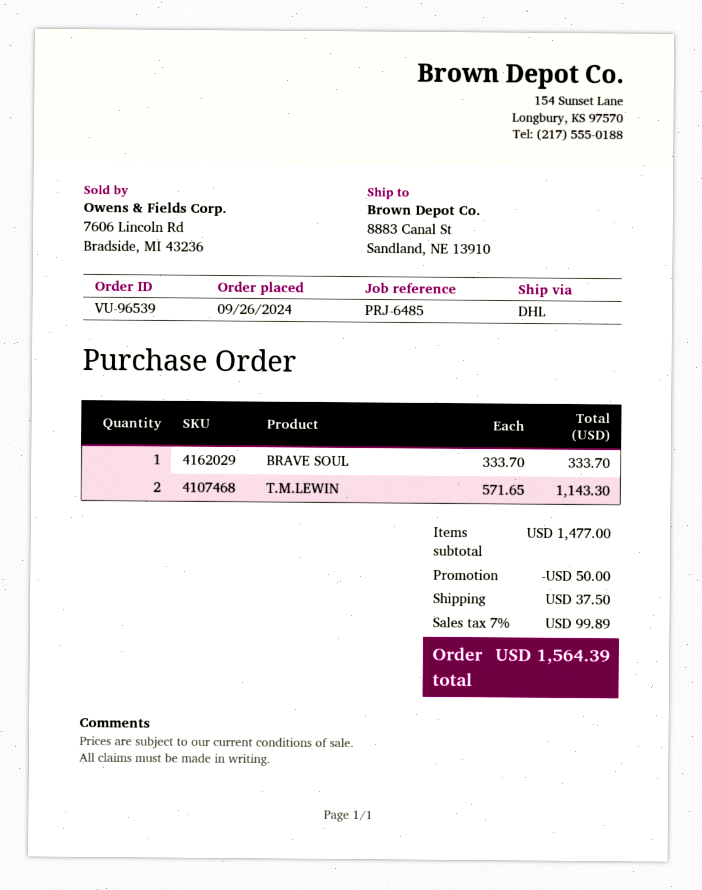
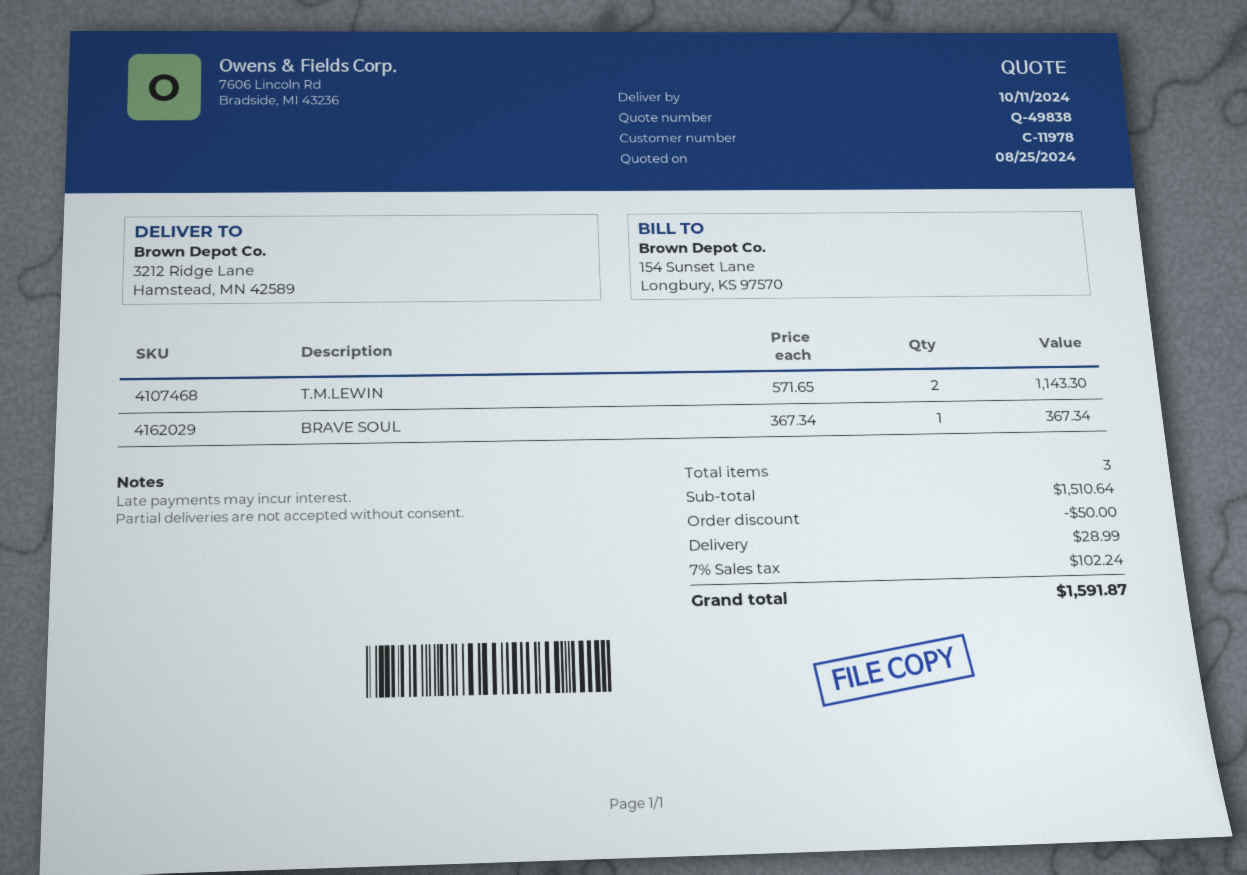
ship to: 8883 Canal St, Sandland, NE 13910 -> 3212 Ridge Lane, Hamstead, MN 42589
BRAVE SOUL: 1 x 333.70 = 333.70 -> 1 x 367.34 = 367.34
subtotal: 1477.00 -> 1510.64
shipping: 37.50 -> 28.99
tax: 7% = 99.89 -> 7% = 102.24
total: 1564.39 -> 1591.87

